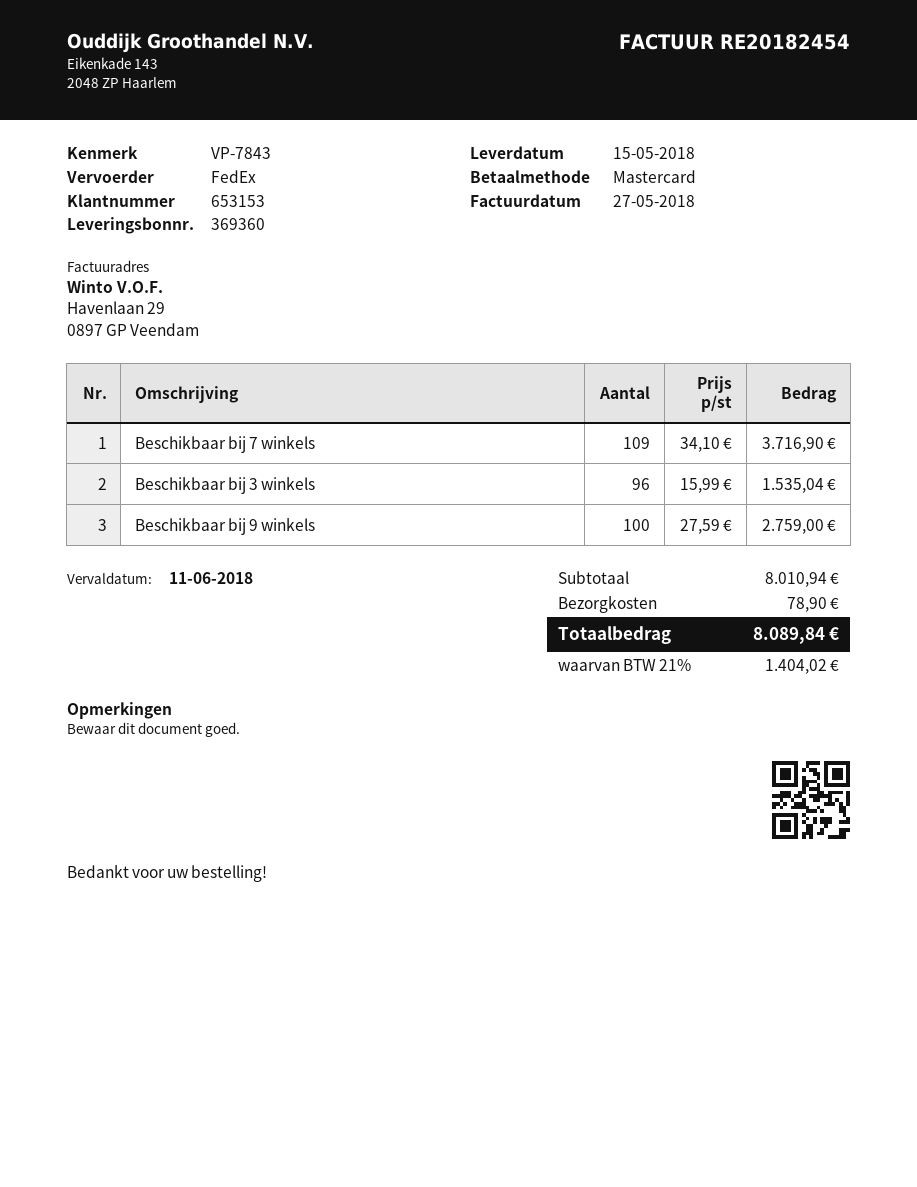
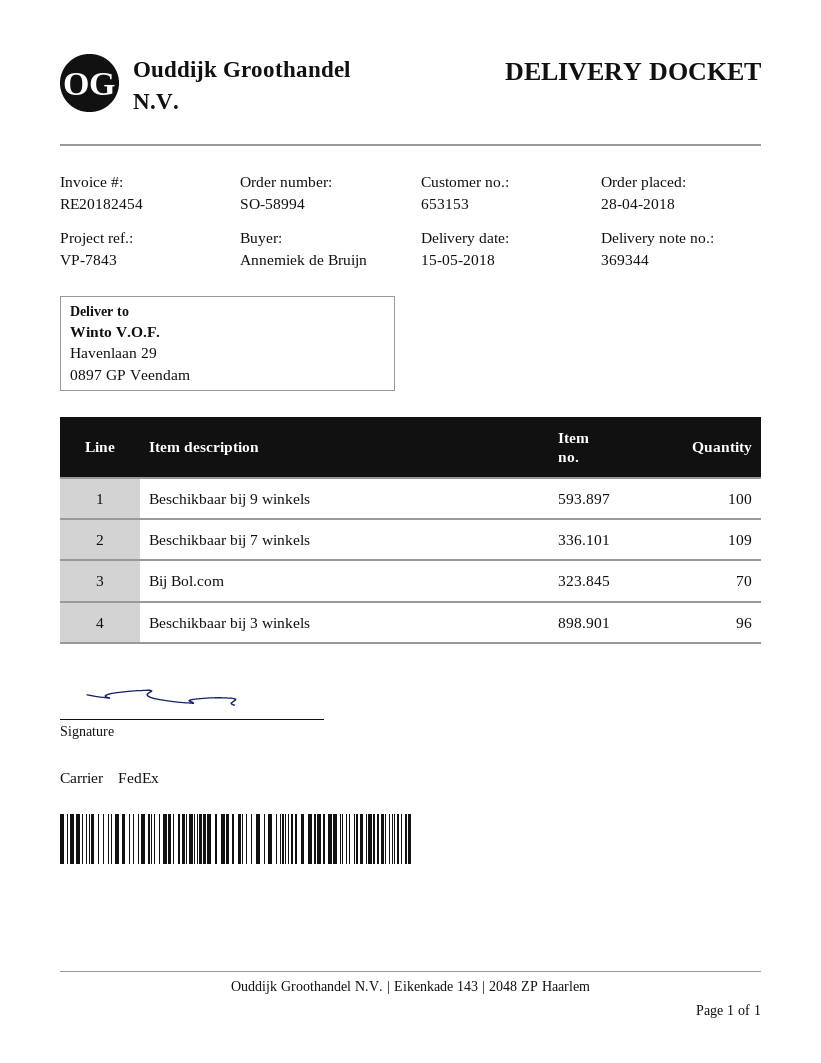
delivery note number: 369360 -> 369344
Bij Bol.com: none -> 70

